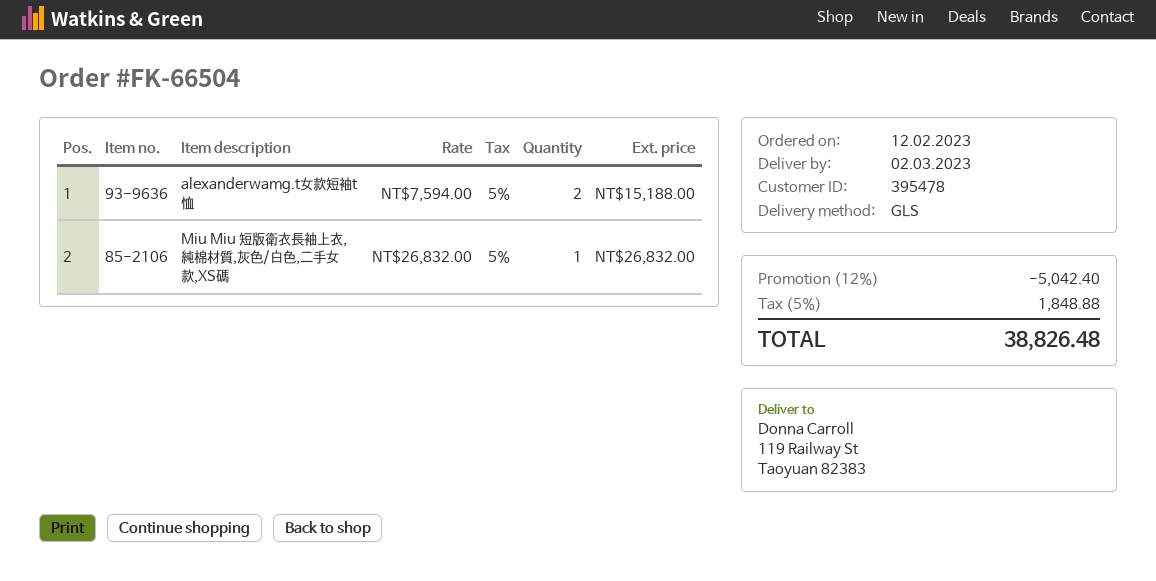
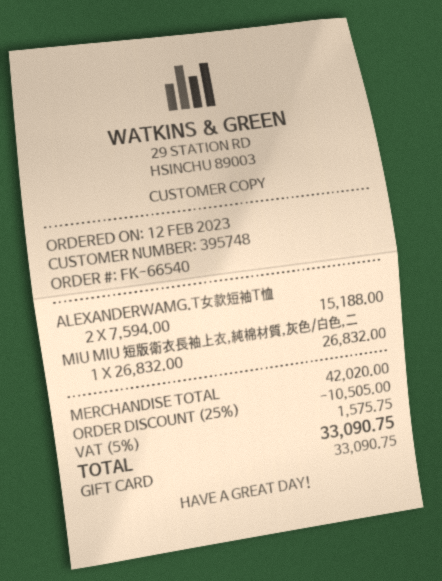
order number: FK-66504 -> FK-66540
customer number: 395478 -> 395748
discount: 12% = 5042.40 -> 25% = 10505.00
tax: 5% = 1848.88 -> 5% = 1575.75
total: 38826.48 -> 33090.75

